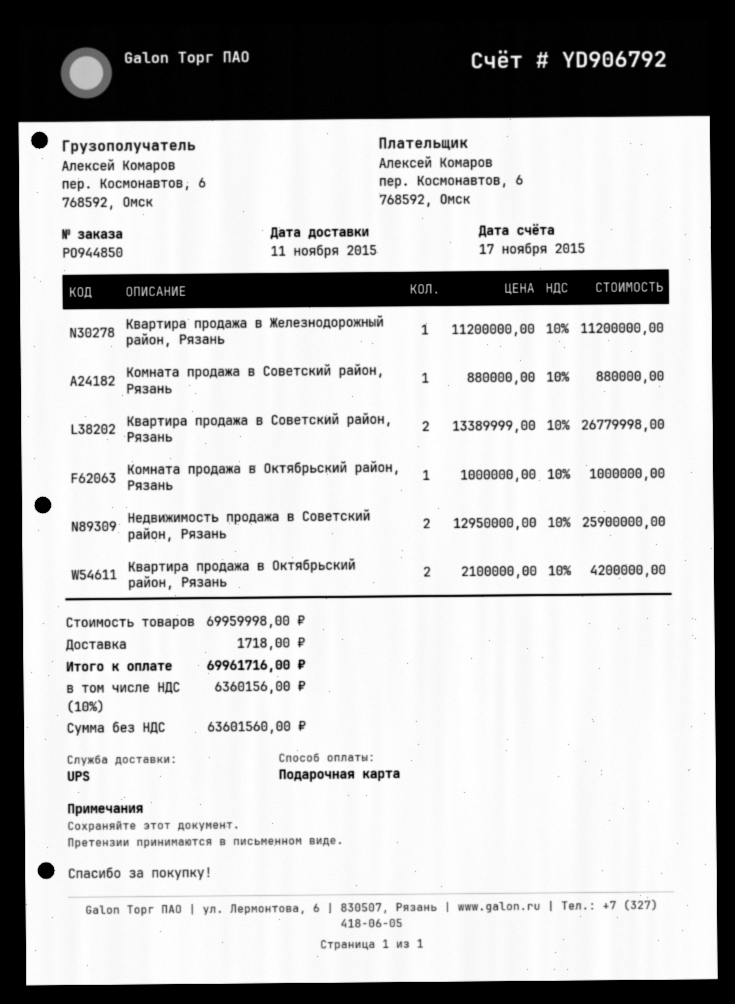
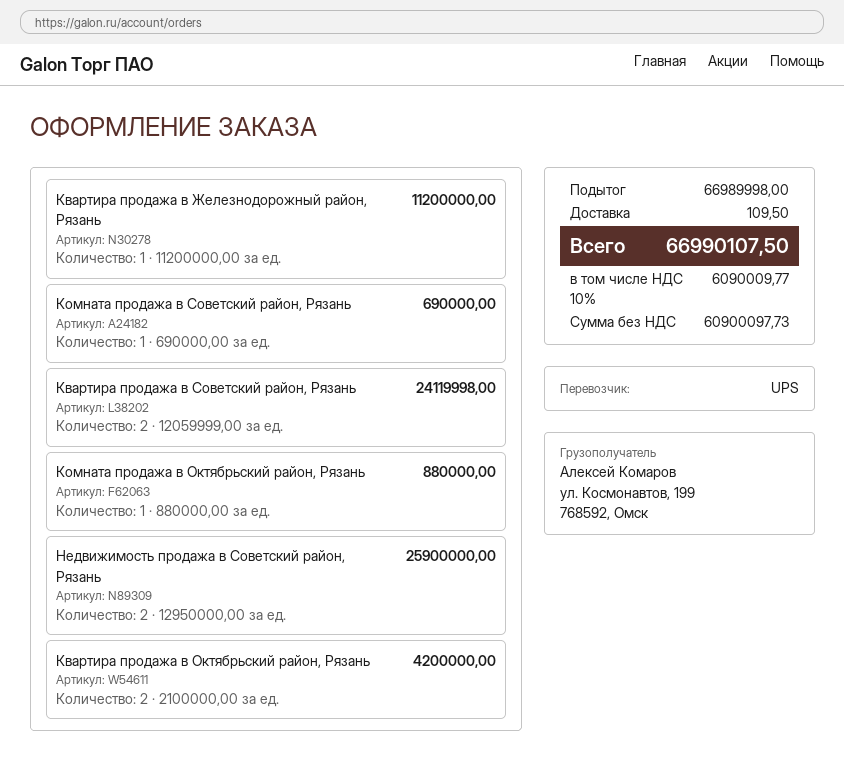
ship to: пер. Космонавтов, 6, 768592, Омск -> ул. Космонавтов, 199, 768592, Омск
Комната продажа в Советский район, Рязань: 1 x 880000.00 = 880000.00 -> 1 x 690000.00 = 690000.00
Квартира продажа в Советский район, Рязань: 2 x 13389999.00 = 26779998.00 -> 2 x 12059999.00 = 24119998.00
Комната продажа в Октябрьский район, Рязань: 1 x 1000000.00 = 1000000.00 -> 1 x 880000.00 = 880000.00
subtotal: 69959998.00 -> 66989998.00
shipping: 1718.00 -> 109.50
net: 63601560.00 -> 60900097.73
tax: 10% = 6360156.00 -> 10% = 6090009.77
total: 69961716.00 -> 66990107.50

